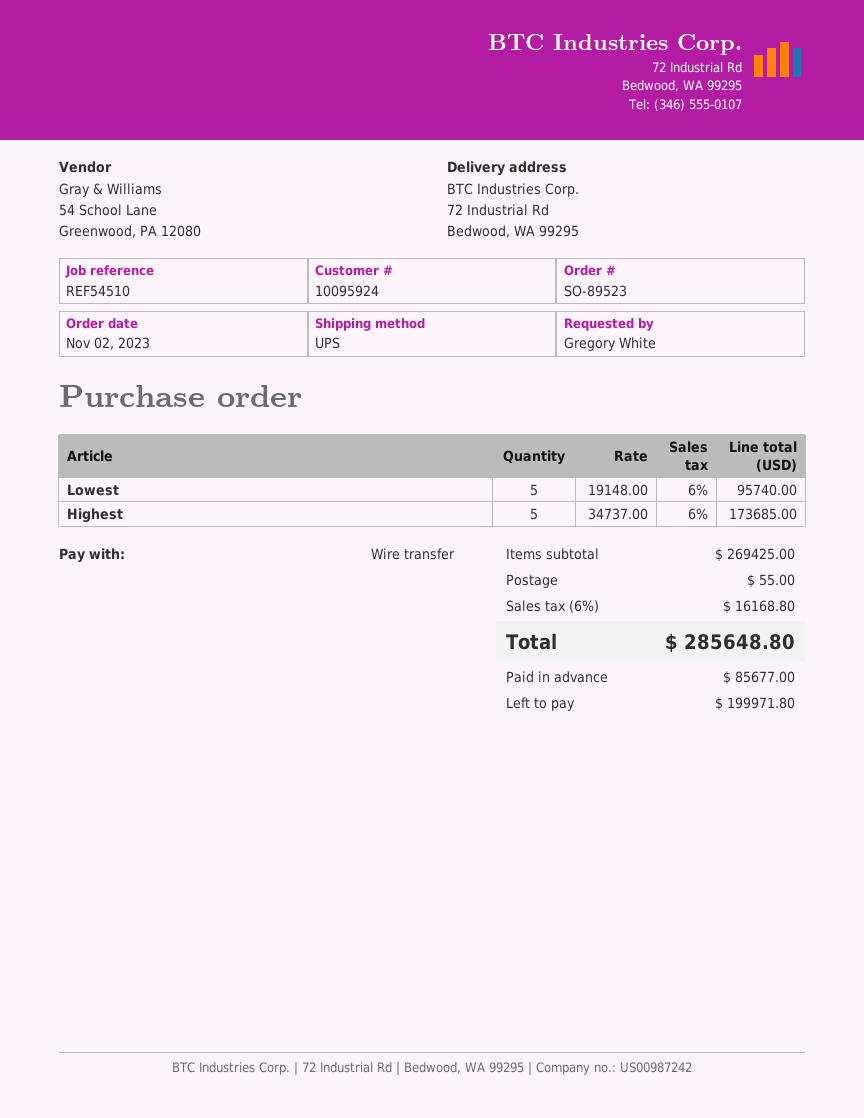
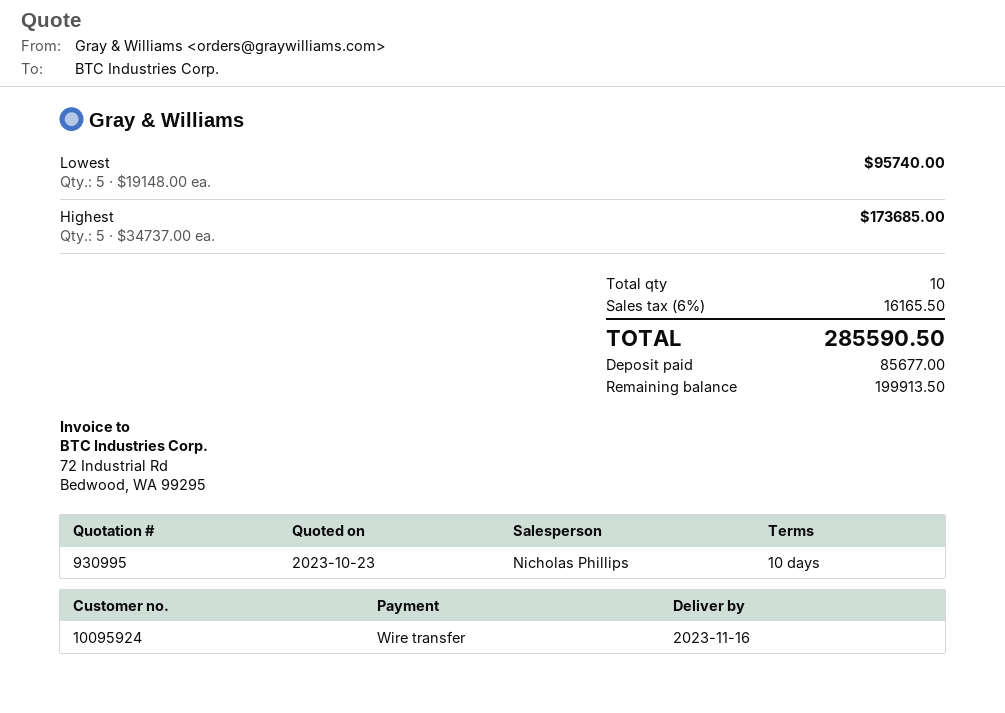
shipping: 55.00 -> none
tax: 6% = 16168.80 -> 6% = 16165.50
total: 285648.80 -> 285590.50
balance: 199971.80 -> 199913.50

